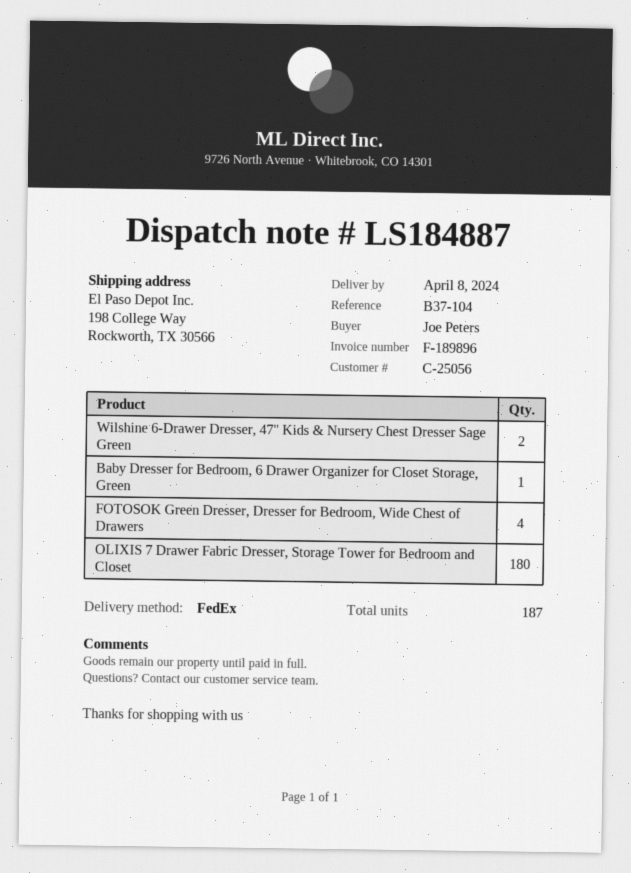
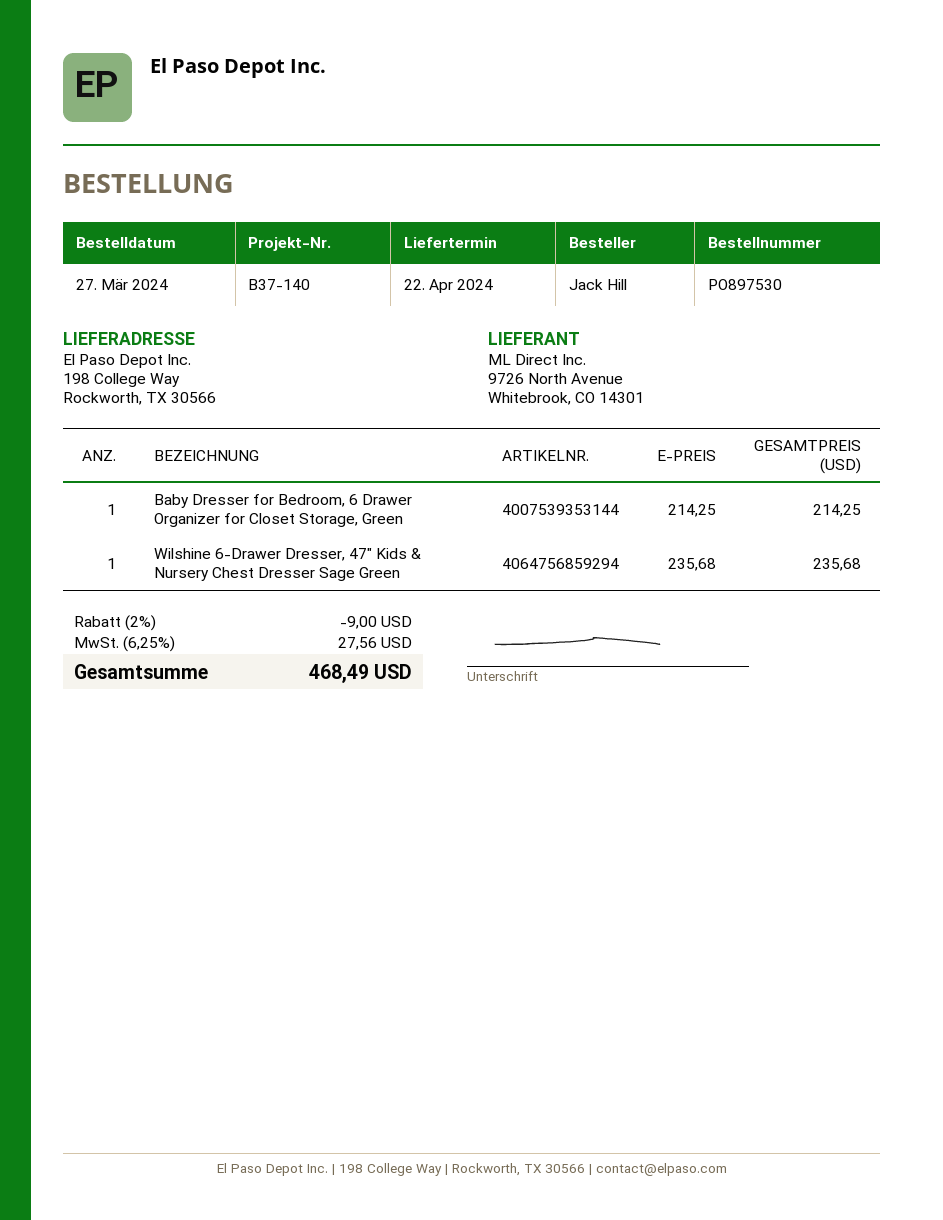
delivery date: 2024-04-08 -> 2024-04-22
reference: B37-104 -> B37-140
ordered by: Joe Peters -> Jack Hill
Wilshine 6-Drawer Dresser, 47" Kids & Nursery Chest Dresser Sage Green: 2 -> 1
FOTOSOK Green Dresser, Dresser for Bedroom, Wide Chest of Drawers: 4 -> none
OLIXIS 7 Drawer Fabric Dresser, Storage Tower for Bedroom and Closet: 180 -> none

